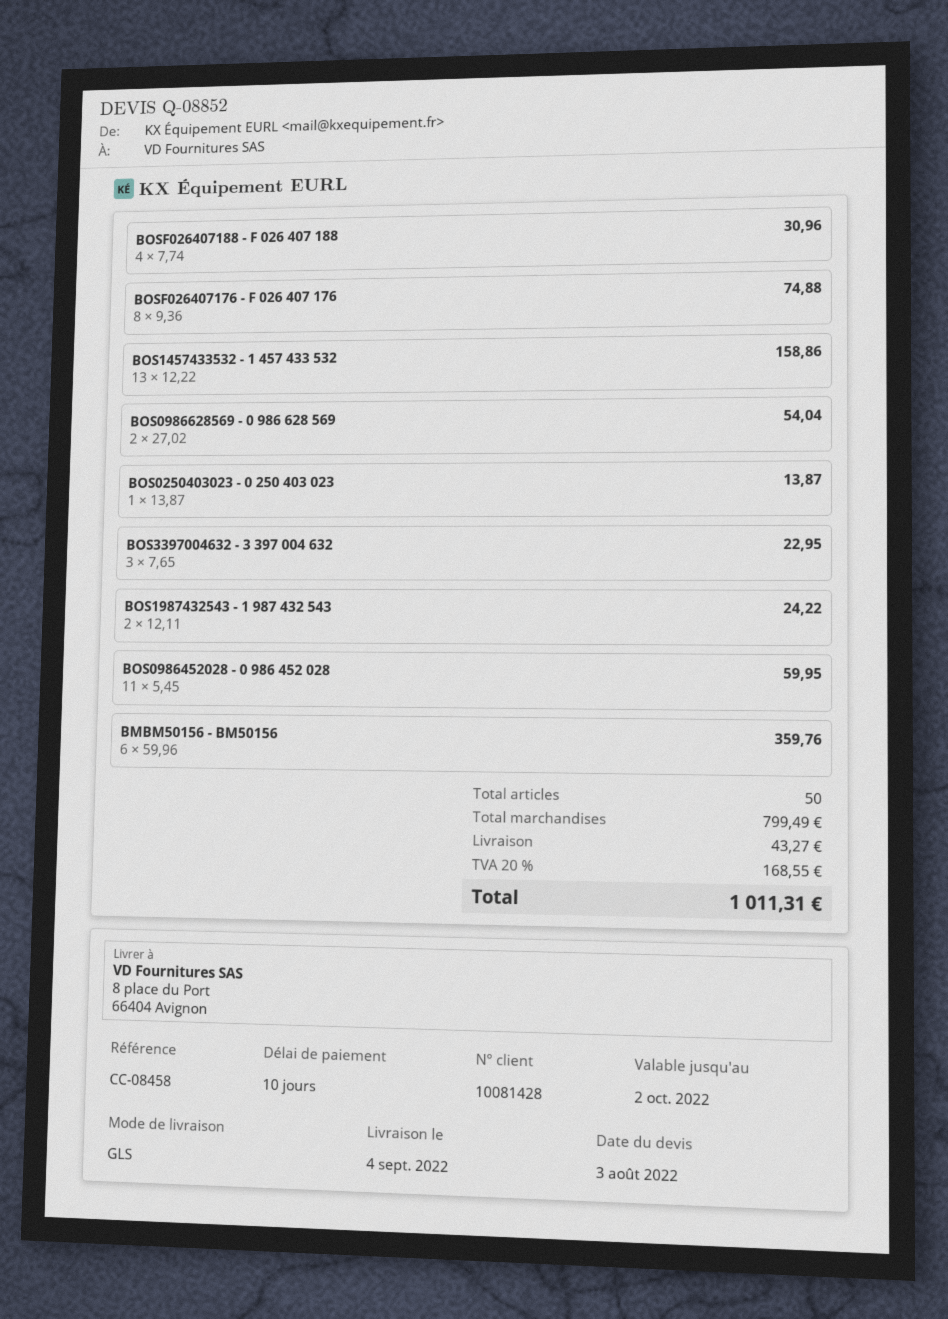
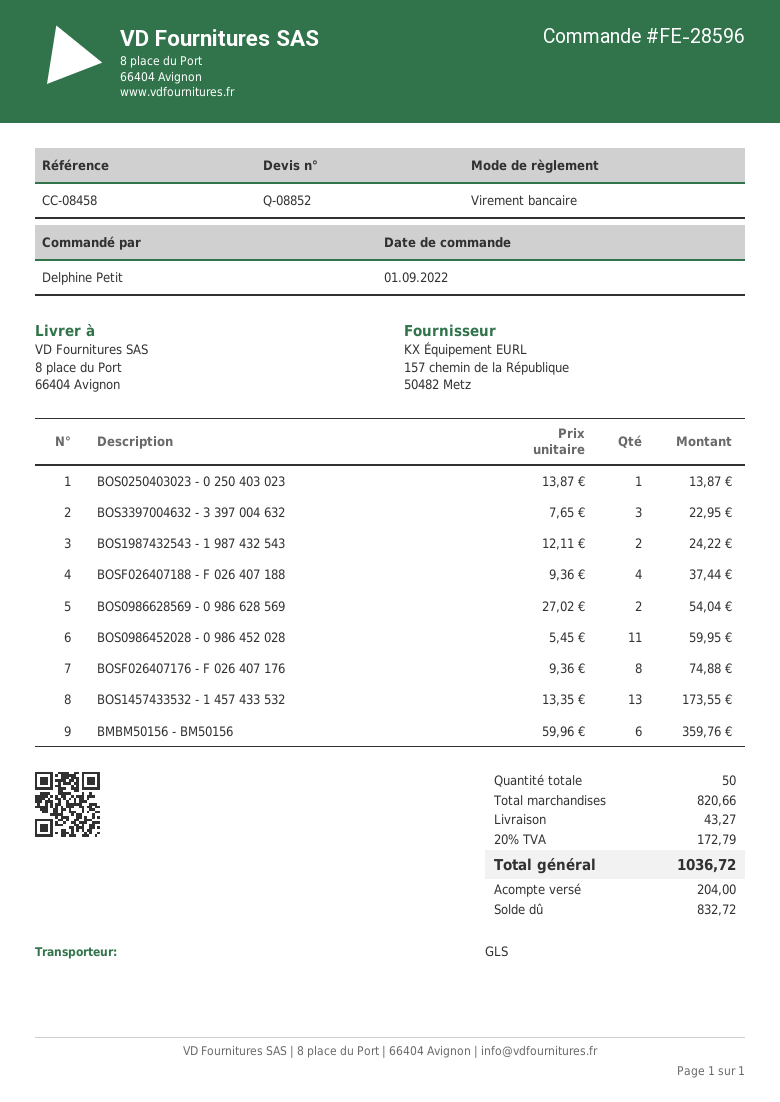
BOSF026407188 - F 026 407 188: 4 x 7.74 = 30.96 -> 4 x 9.36 = 37.44
BOS1457433532 - 1 457 433 532: 13 x 12.22 = 158.86 -> 13 x 13.35 = 173.55
subtotal: 799.49 -> 820.66
tax: 20% = 168.55 -> 20% = 172.79
total: 1011.31 -> 1036.72

